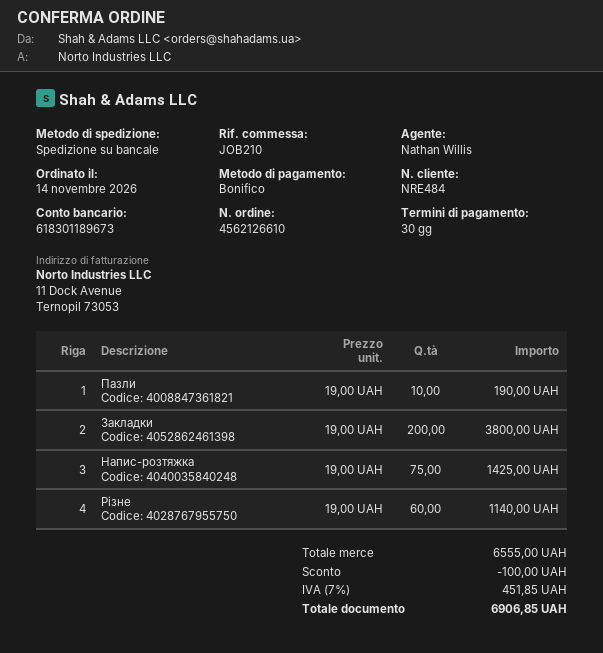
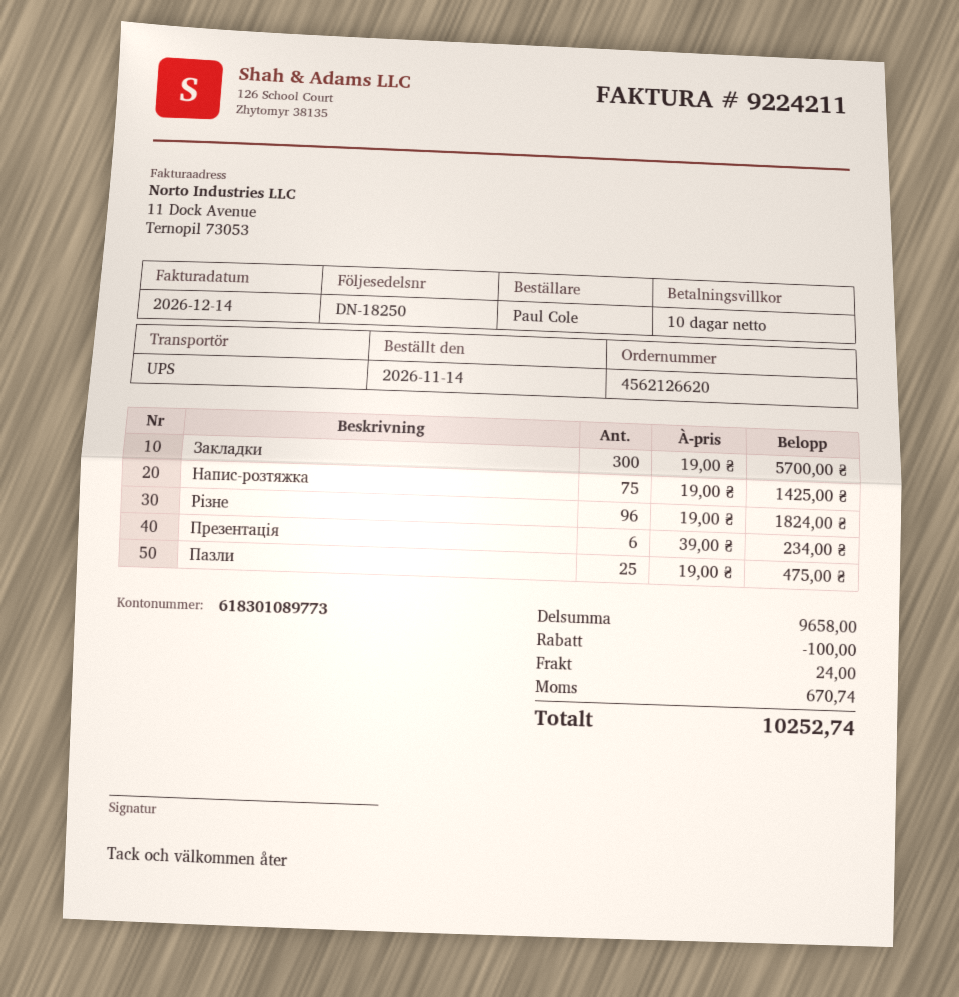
order number: 4562126610 -> 4562126620
payment terms: 30 days -> 10 days
bank account: 618301189673 -> 618301089773
shipping method: pallet freight -> UPS
Пазли: 10 x 19.00 = 190.00 -> 25 x 19.00 = 475.00
Закладки: 200 x 19.00 = 3800.00 -> 300 x 19.00 = 5700.00
Різне: 60 x 19.00 = 1140.00 -> 96 x 19.00 = 1824.00
Презентація: none -> 6 x 39.00 = 234.00
subtotal: 6555.00 -> 9658.00
shipping: none -> 24.00
tax: 451.85 -> 670.74
total: 6906.85 -> 10252.74

